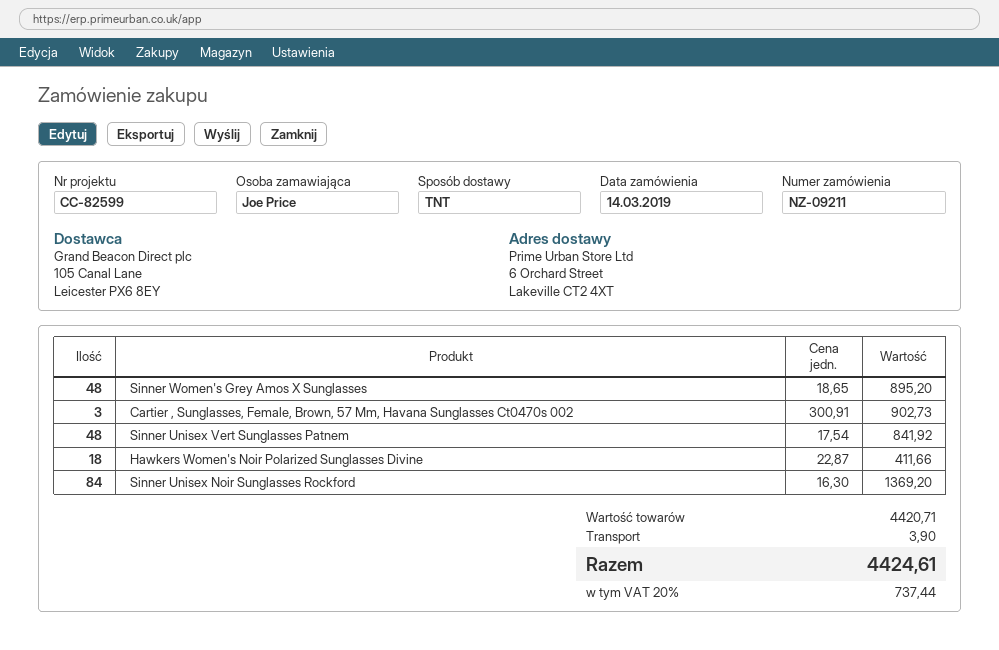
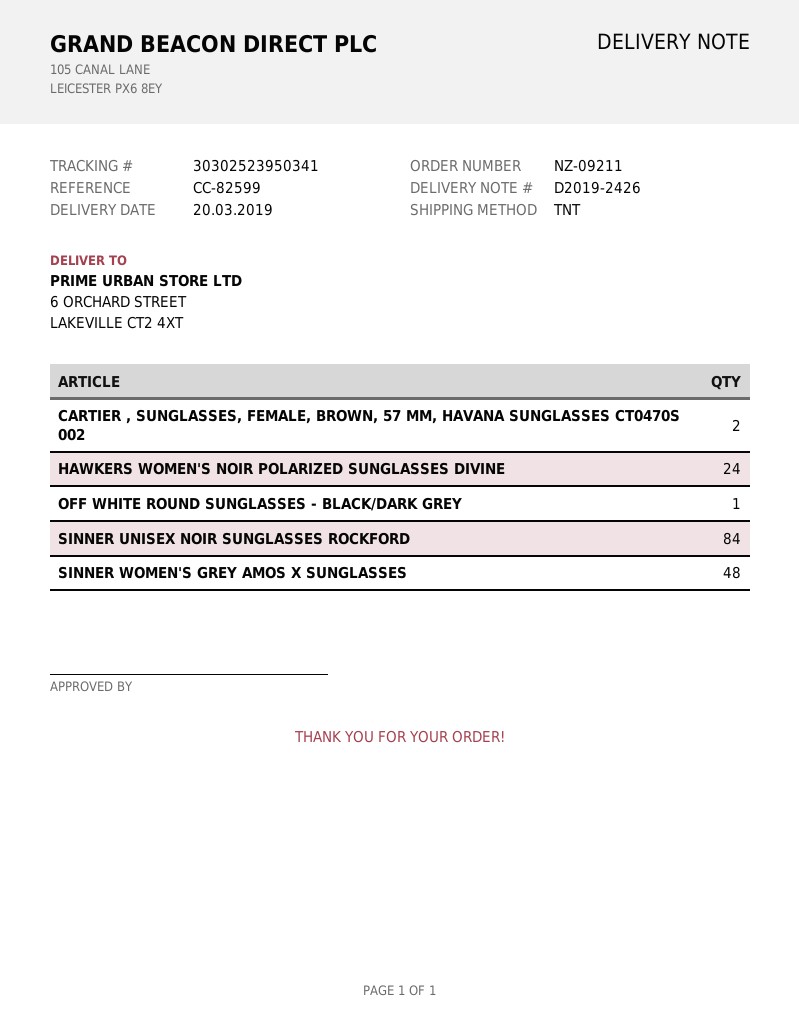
Cartier , Sunglasses, Female, Brown, 57 Mm, Havana Sunglasses Ct0470s 002: 3 -> 2
Sinner Unisex Vert Sunglasses Patnem: 48 -> none
Hawkers Women's Noir Polarized Sunglasses Divine: 18 -> 24
OFF WHITE ROUND SUNGLASSES - BLACK/DARK GREY: none -> 1

